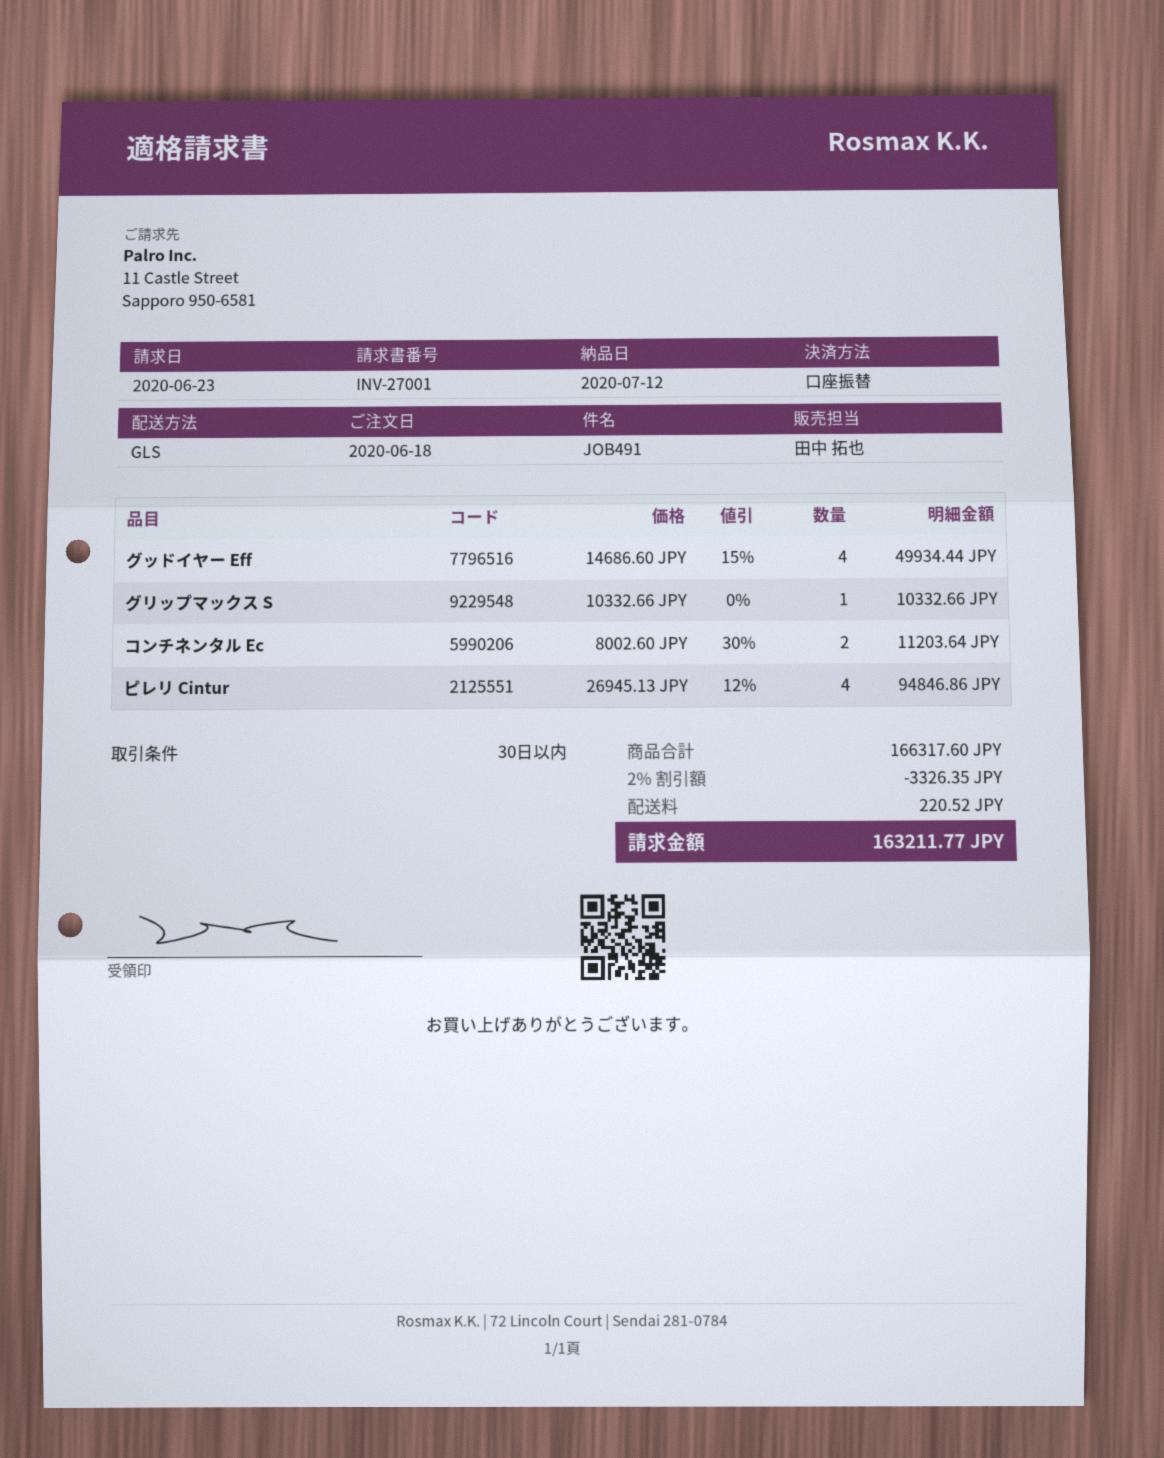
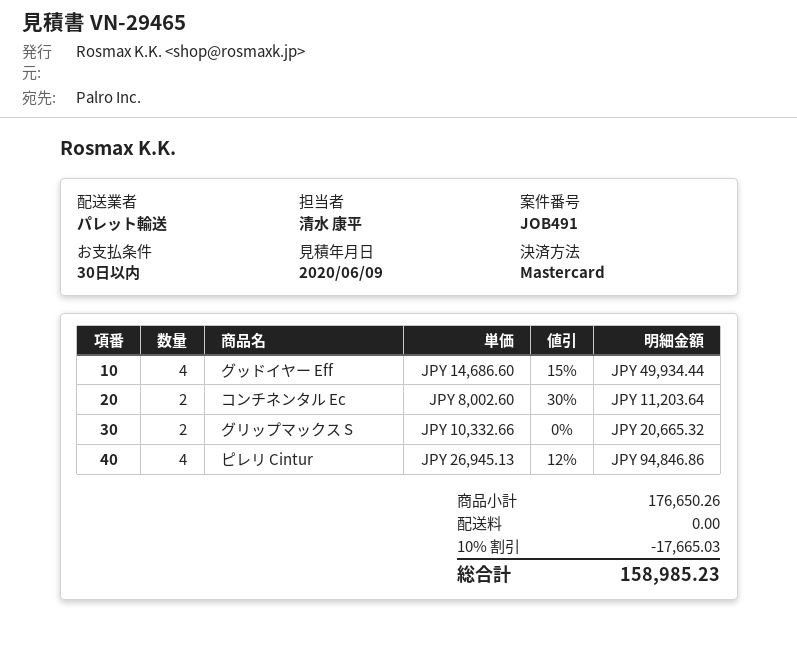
sales rep: 田中 拓也 -> 清水 康平
payment method: direct debit -> Mastercard
shipping method: GLS -> pallet freight
グリップマックス S: 1 x 10332.66 = 10332.66 -> 2 x 10332.66 = 20665.32
subtotal: 166317.60 -> 176650.26
discount: 2% = 3326.35 -> 10% = 17665.03
shipping: 220.52 -> 0.00
total: 163211.77 -> 158985.23

